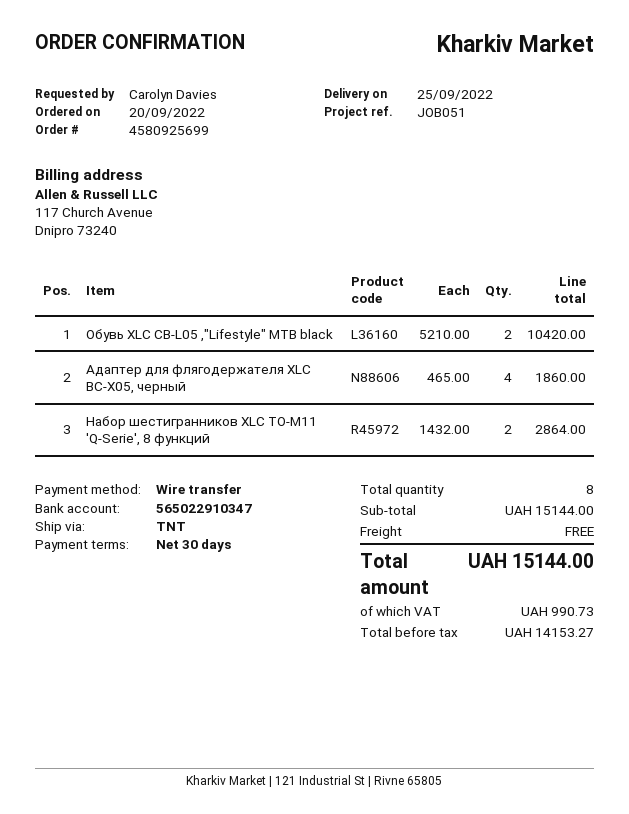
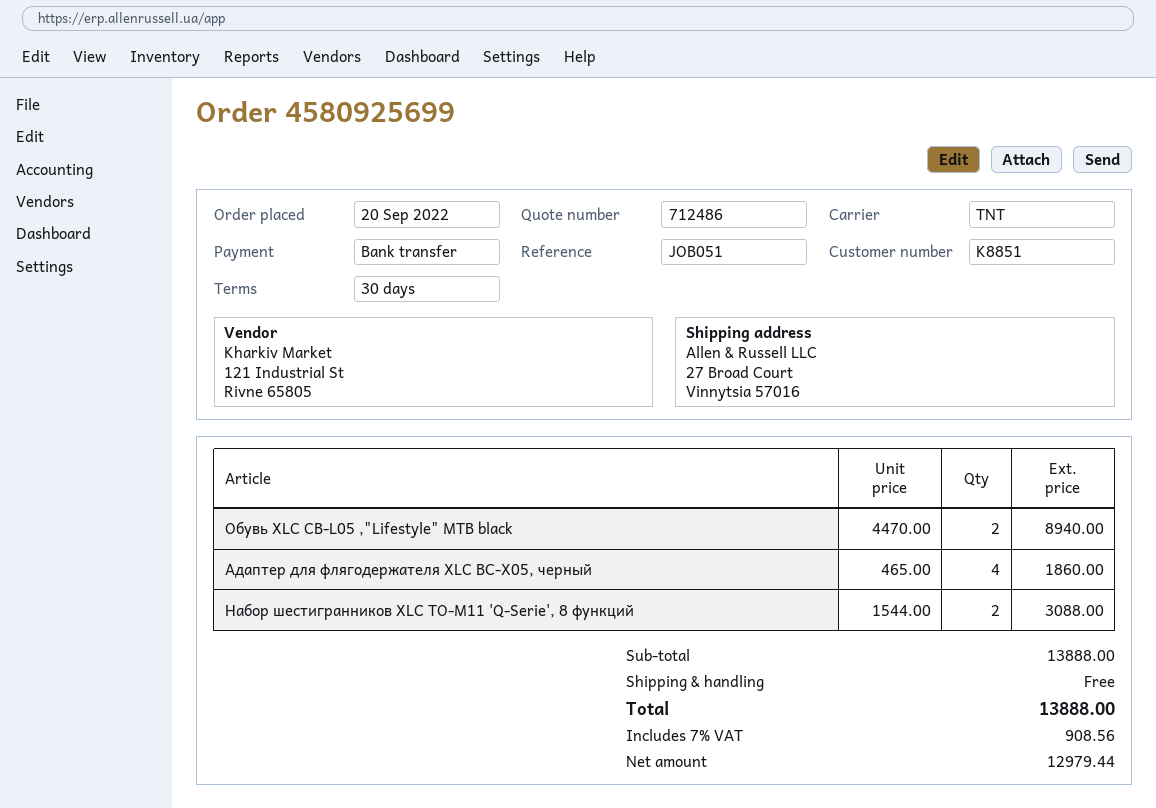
Обувь XLC CB-L05 ,"Lifestyle" MTB black: 2 x 5210.00 = 10420.00 -> 2 x 4470.00 = 8940.00
Набор шестигранников XLC TO-M11 'Q-Serie', 8 функций: 2 x 1432.00 = 2864.00 -> 2 x 1544.00 = 3088.00
subtotal: 15144.00 -> 13888.00
net: 14153.27 -> 12979.44
tax: 990.73 -> 908.56
total: 15144.00 -> 13888.00

